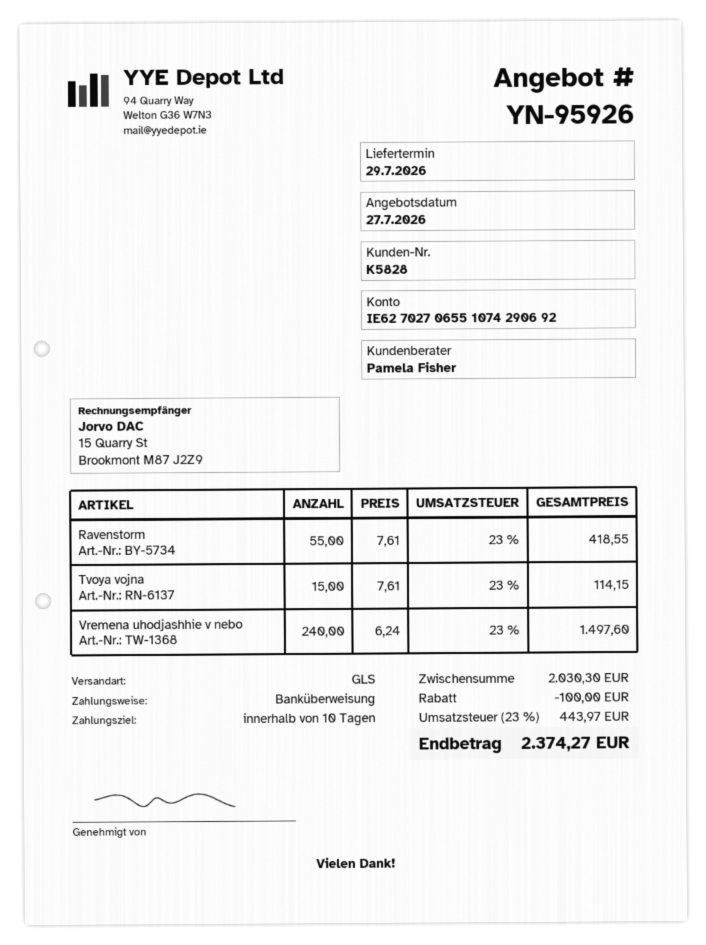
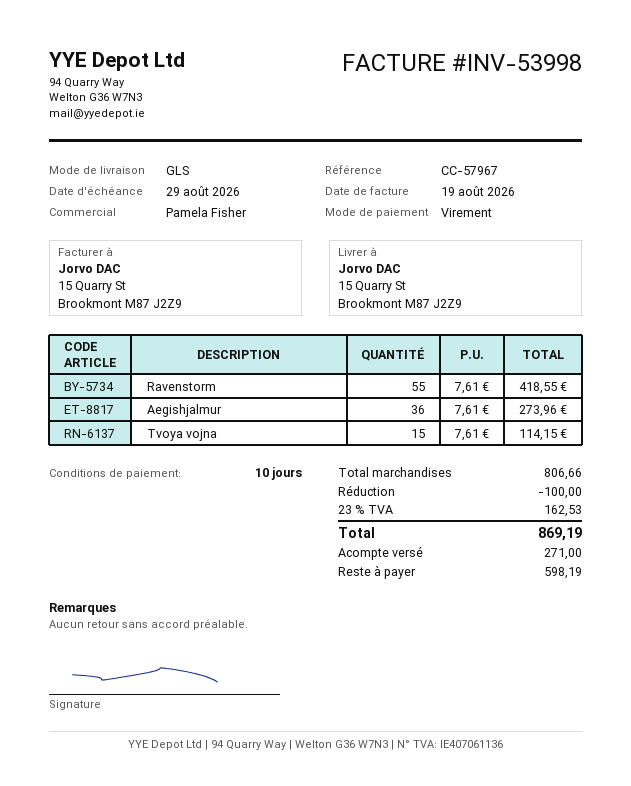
Vremena uhodjashhie v nebo: 240 x 6.24 = 1497.60 -> none
Aegishjalmur: none -> 36 x 7.61 = 273.96
subtotal: 2030.30 -> 806.66
tax: 23% = 443.97 -> 23% = 162.53
total: 2374.27 -> 869.19

